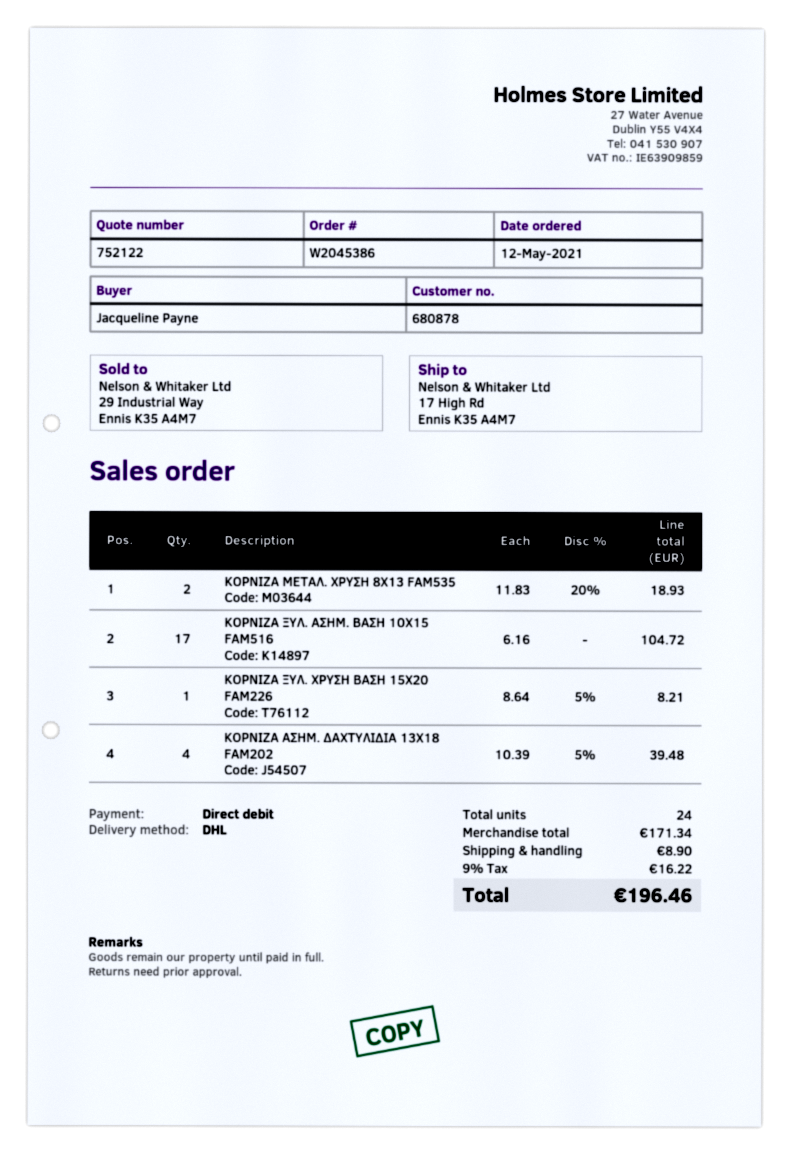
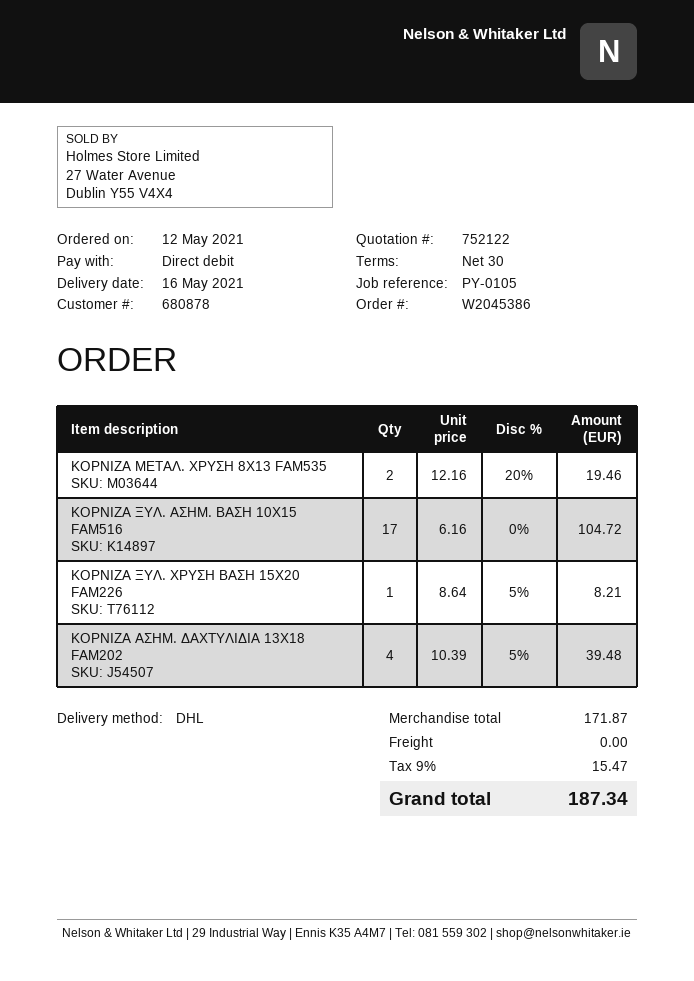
ΚΟΡΝΙΖΑ ΜΕΤΑΛ. ΧΡΥΣΗ 8X13 FAM535: 2 x 11.83 - 20% = 18.93 -> 2 x 12.16 - 20% = 19.46
subtotal: 171.34 -> 171.87
shipping: 8.90 -> 0.00
tax: 9% = 16.22 -> 9% = 15.47
total: 196.46 -> 187.34

